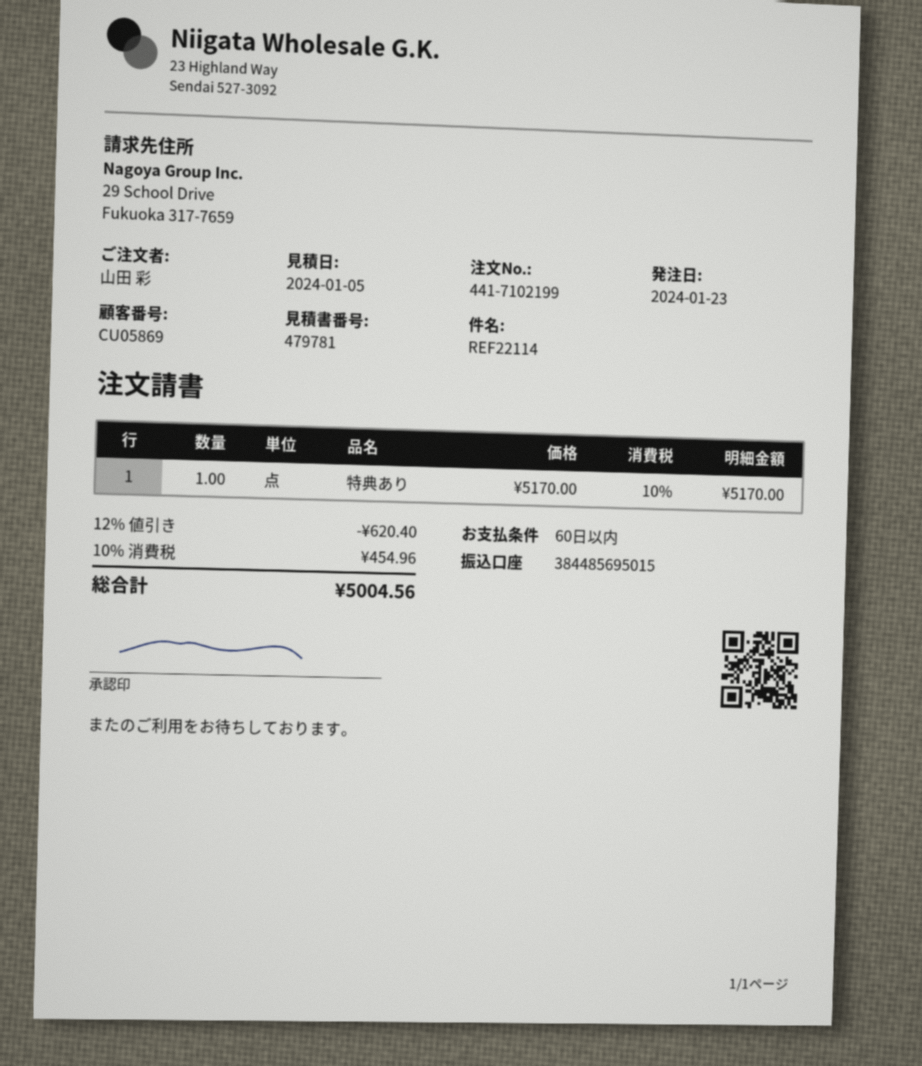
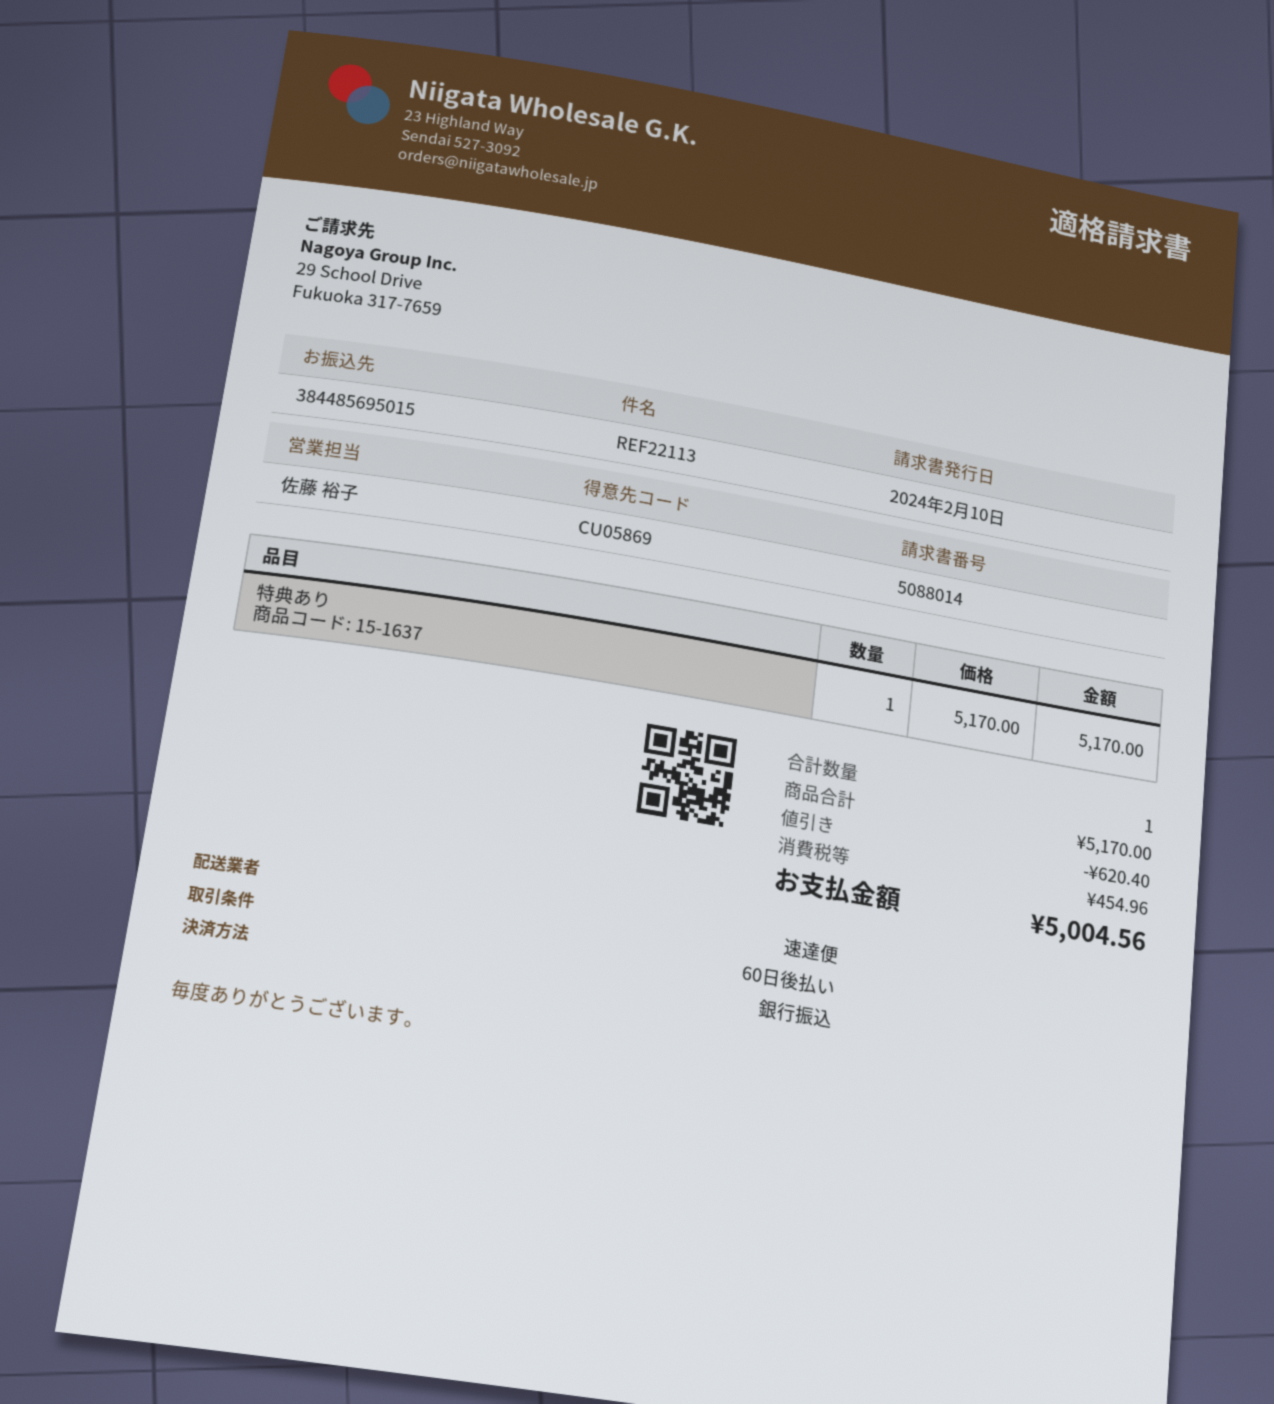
reference: REF22114 -> REF22113

